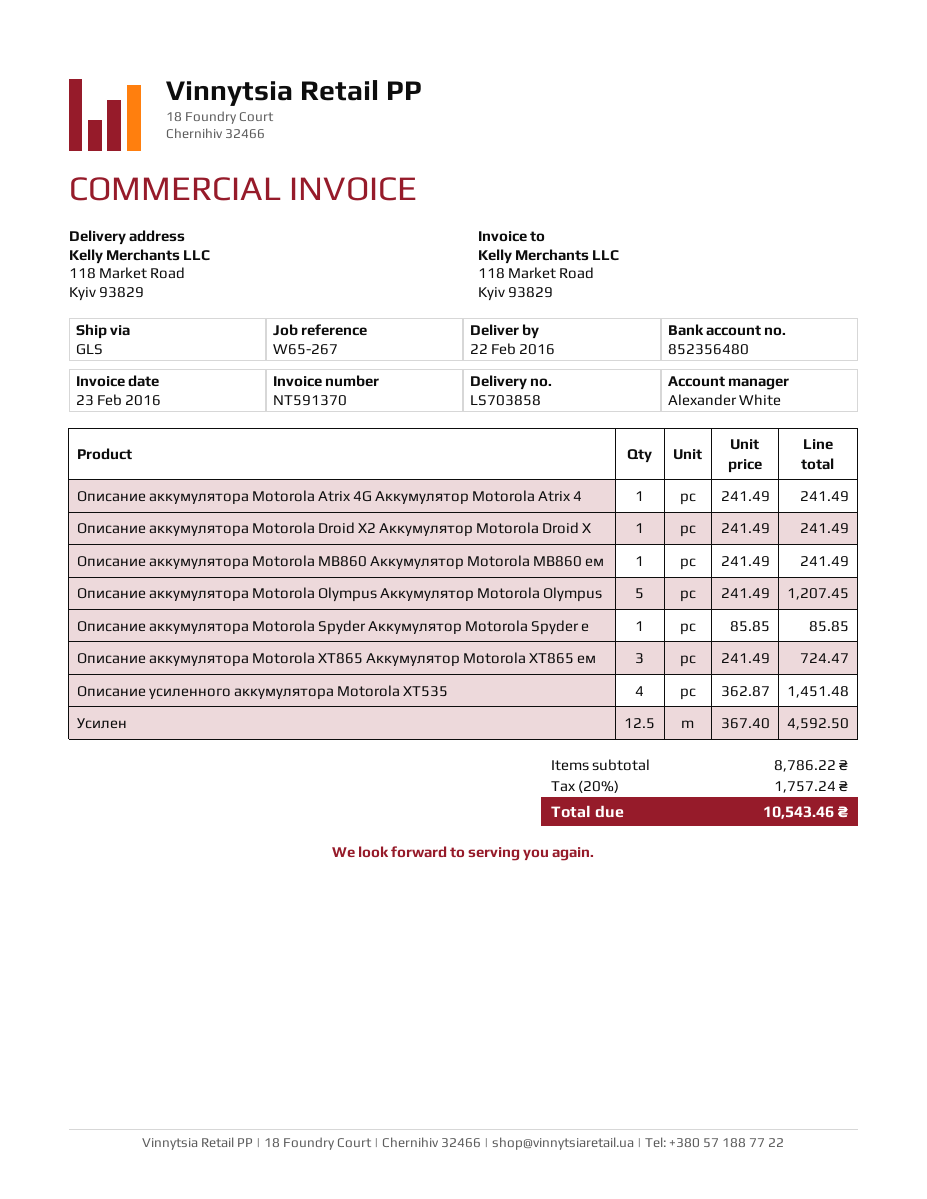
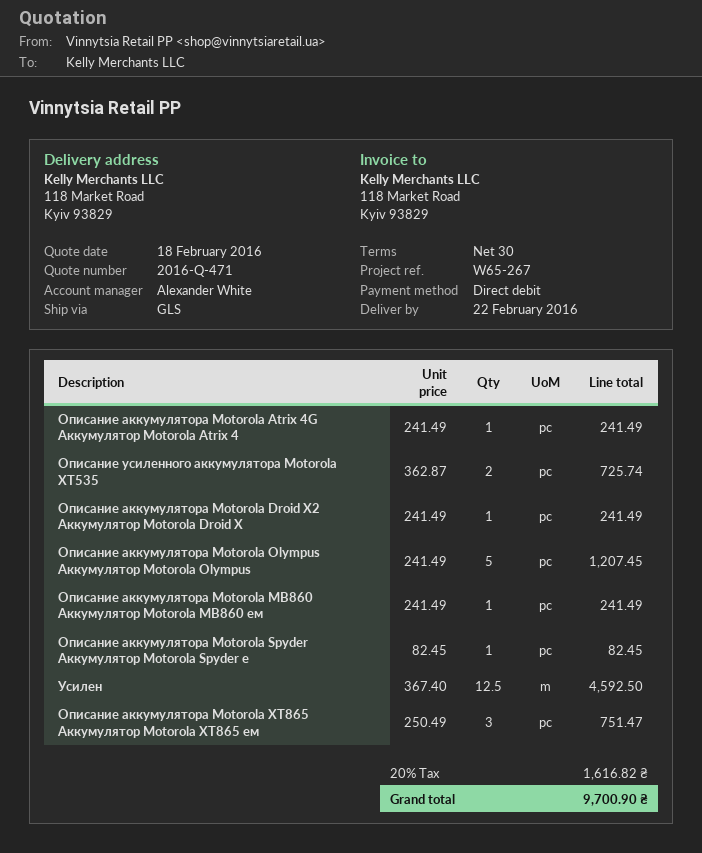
Описание аккумулятора Motorola Spyder Аккумулятор Motorola Spyder е: 1 x 85.85 = 85.85 -> 1 x 82.45 = 82.45
Описание аккумулятора Motorola XT865 Аккумулятор Motorola XT865 ем: 3 x 241.49 = 724.47 -> 3 x 250.49 = 751.47
Описание усиленного аккумулятора Motorola XT535: 4 x 362.87 = 1451.48 -> 2 x 362.87 = 725.74
tax: 20% = 1757.24 -> 20% = 1616.82
total: 10543.46 -> 9700.90

